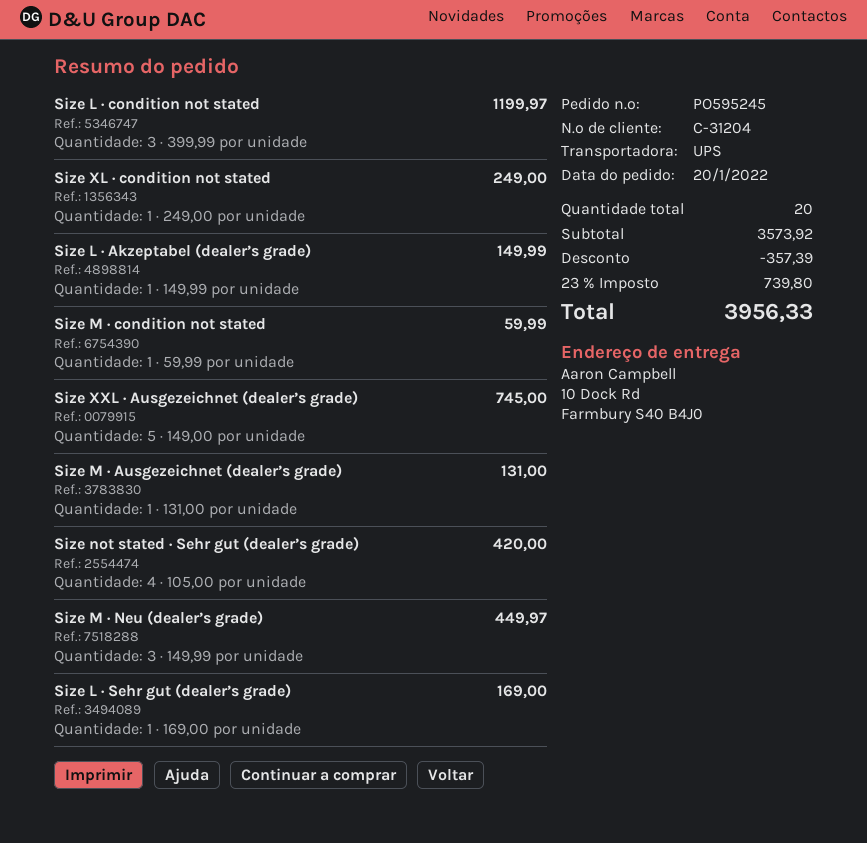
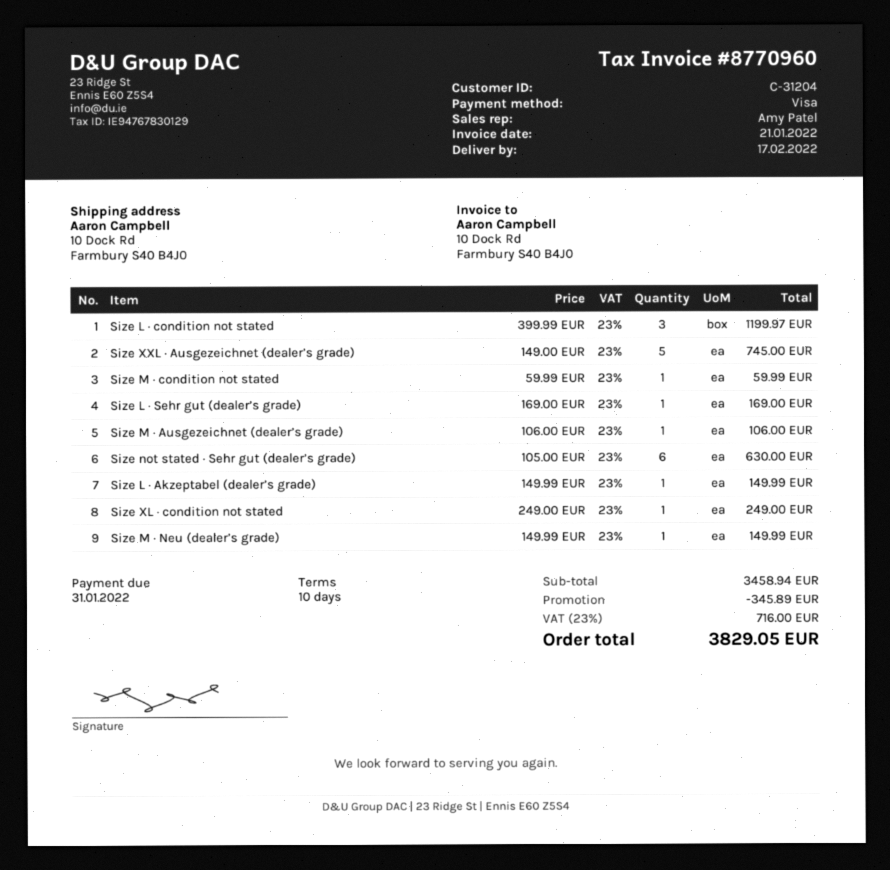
Size M · Ausgezeichnet (dealer’s grade): 1 x 131.00 = 131.00 -> 1 x 106.00 = 106.00
Size not stated · Sehr gut (dealer’s grade): 4 x 105.00 = 420.00 -> 6 x 105.00 = 630.00
Size M · Neu (dealer’s grade): 3 x 149.99 = 449.97 -> 1 x 149.99 = 149.99
subtotal: 3573.92 -> 3458.94
discount: 357.39 -> 345.89
tax: 23% = 739.80 -> 23% = 716.00
total: 3956.33 -> 3829.05

